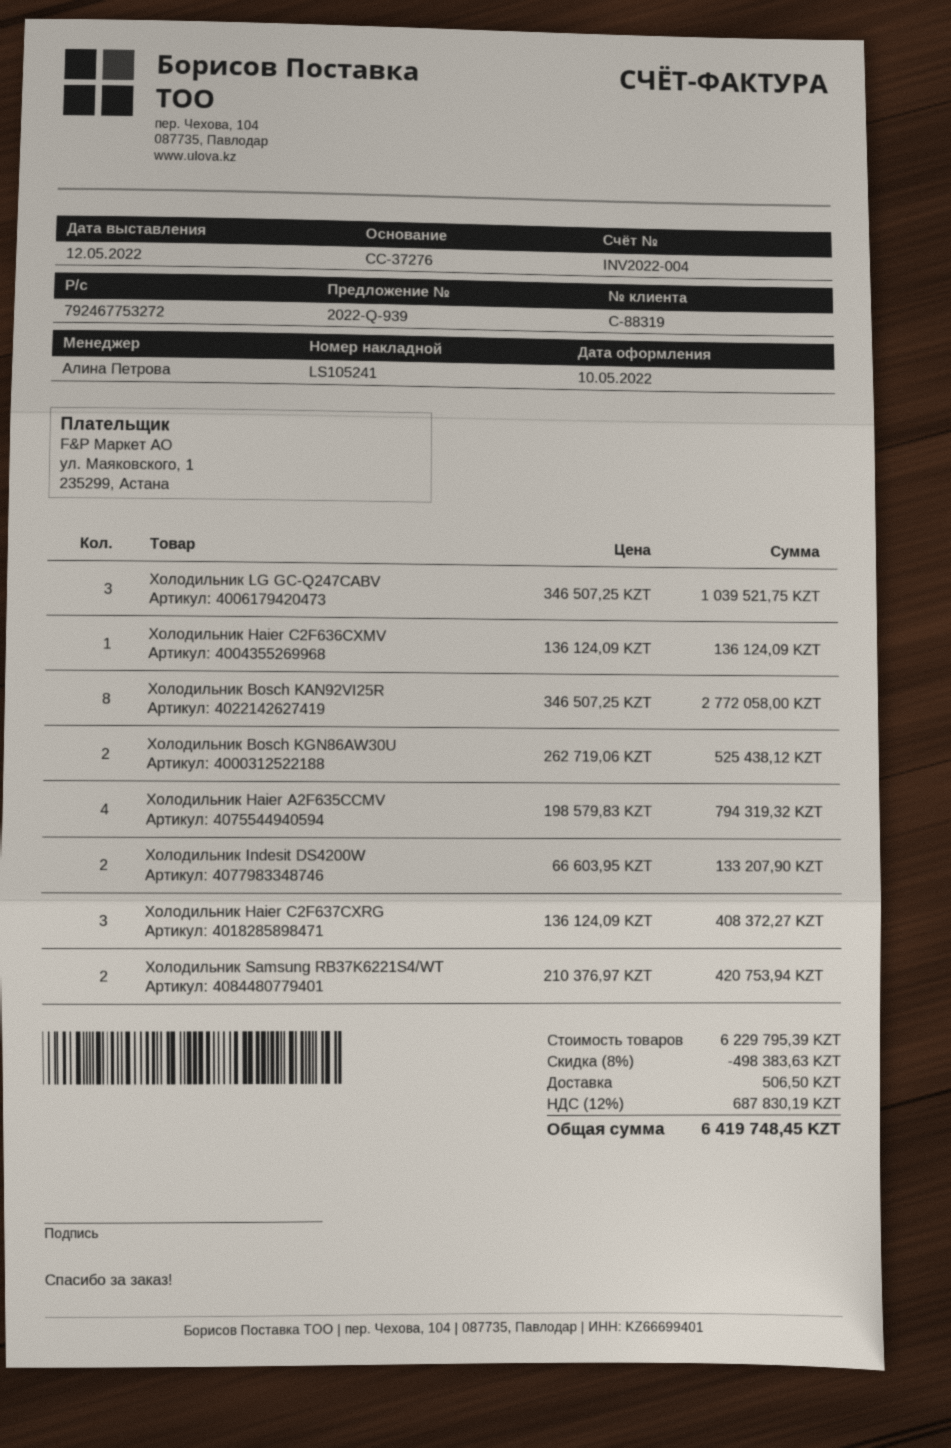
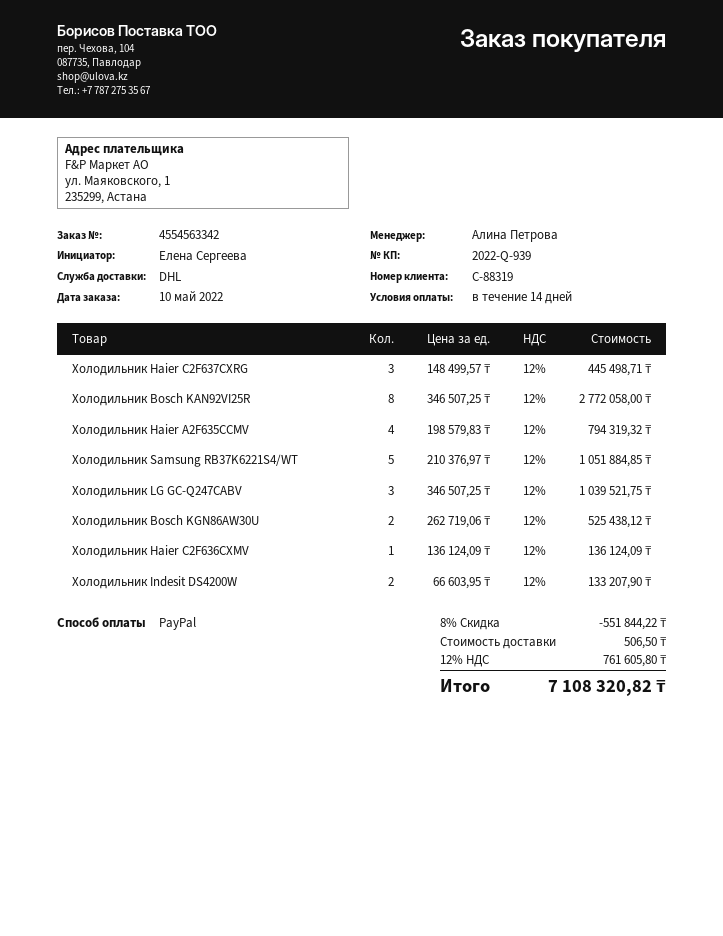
Холодильник Haier C2F637CXRG: 3 x 136124.09 = 408372.27 -> 3 x 148499.57 = 445498.71
Холодильник Samsung RB37K6221S4/WT: 2 x 210376.97 = 420753.94 -> 5 x 210376.97 = 1051884.85
discount: 8% = 498383.63 -> 8% = 551844.22
tax: 12% = 687830.19 -> 12% = 761605.80
total: 6419748.45 -> 7108320.82

